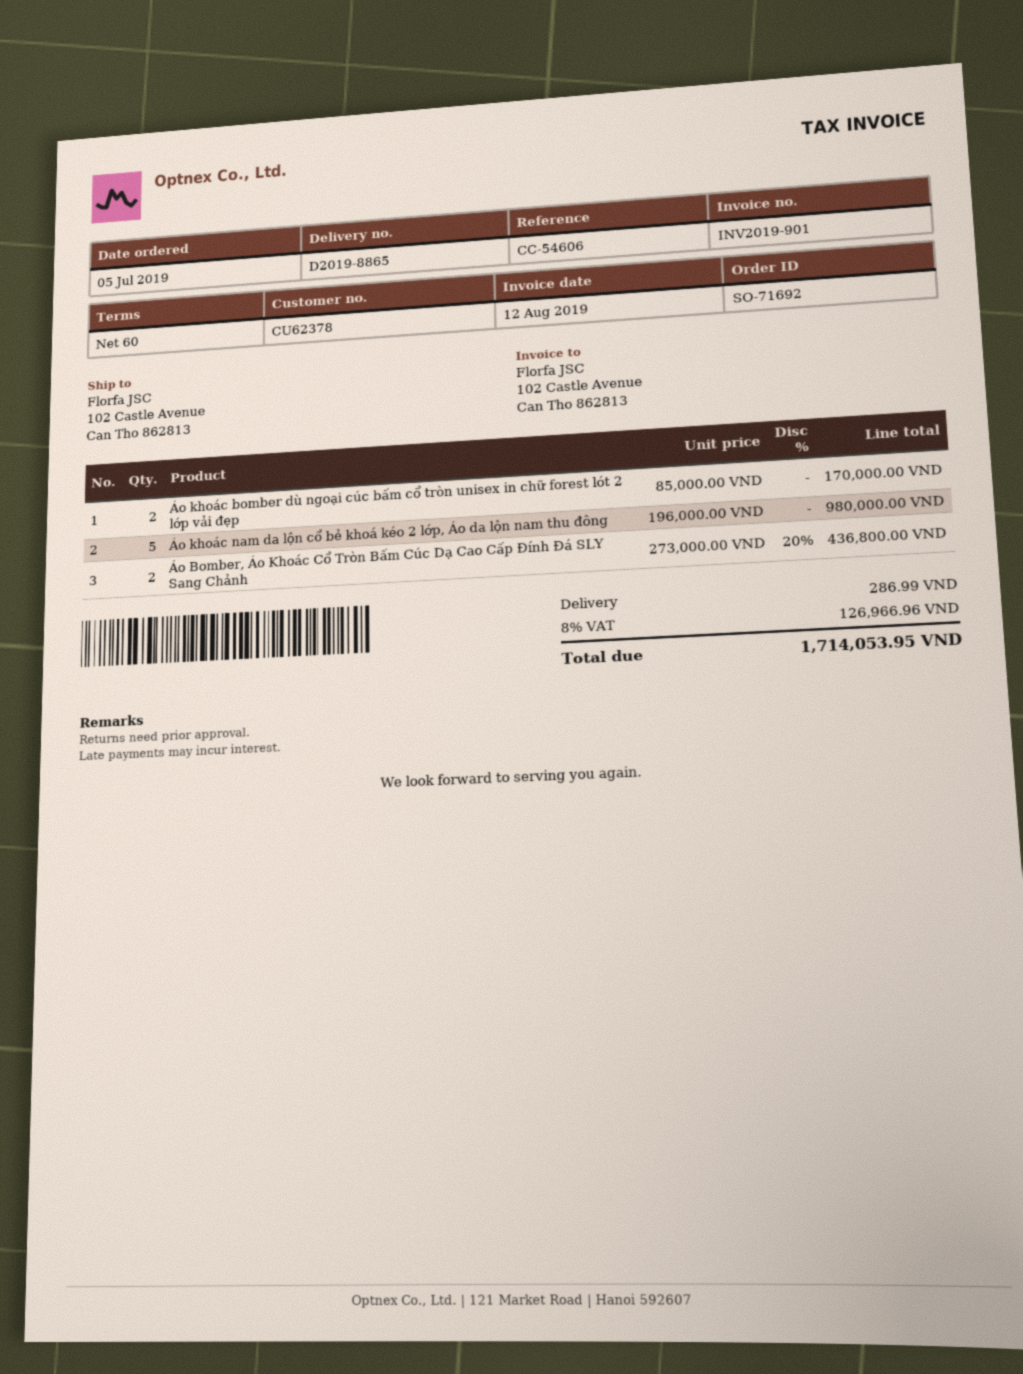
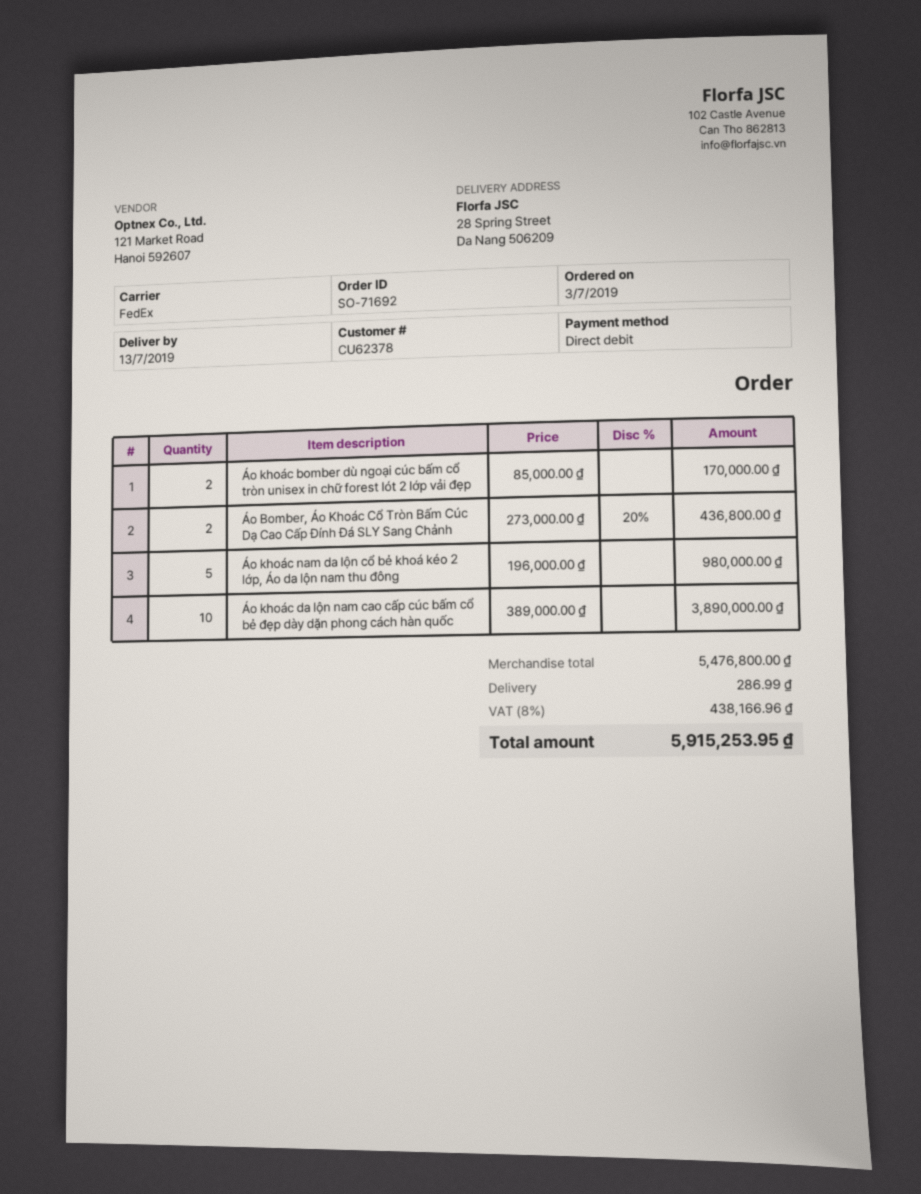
order date: 2019-07-05 -> 2019-07-03
ship to: 102 Castle Avenue, Can Tho 862813 -> 28 Spring Street, Da Nang 506209
Áo khoác da lộn nam cao cấp cúc bấm cổ bẻ đẹp dày dặn phong cách hàn quốc: none -> 10 x 389000.00 = 3890000.00
tax: 8% = 126966.96 -> 8% = 438166.96
total: 1714053.95 -> 5915253.95

